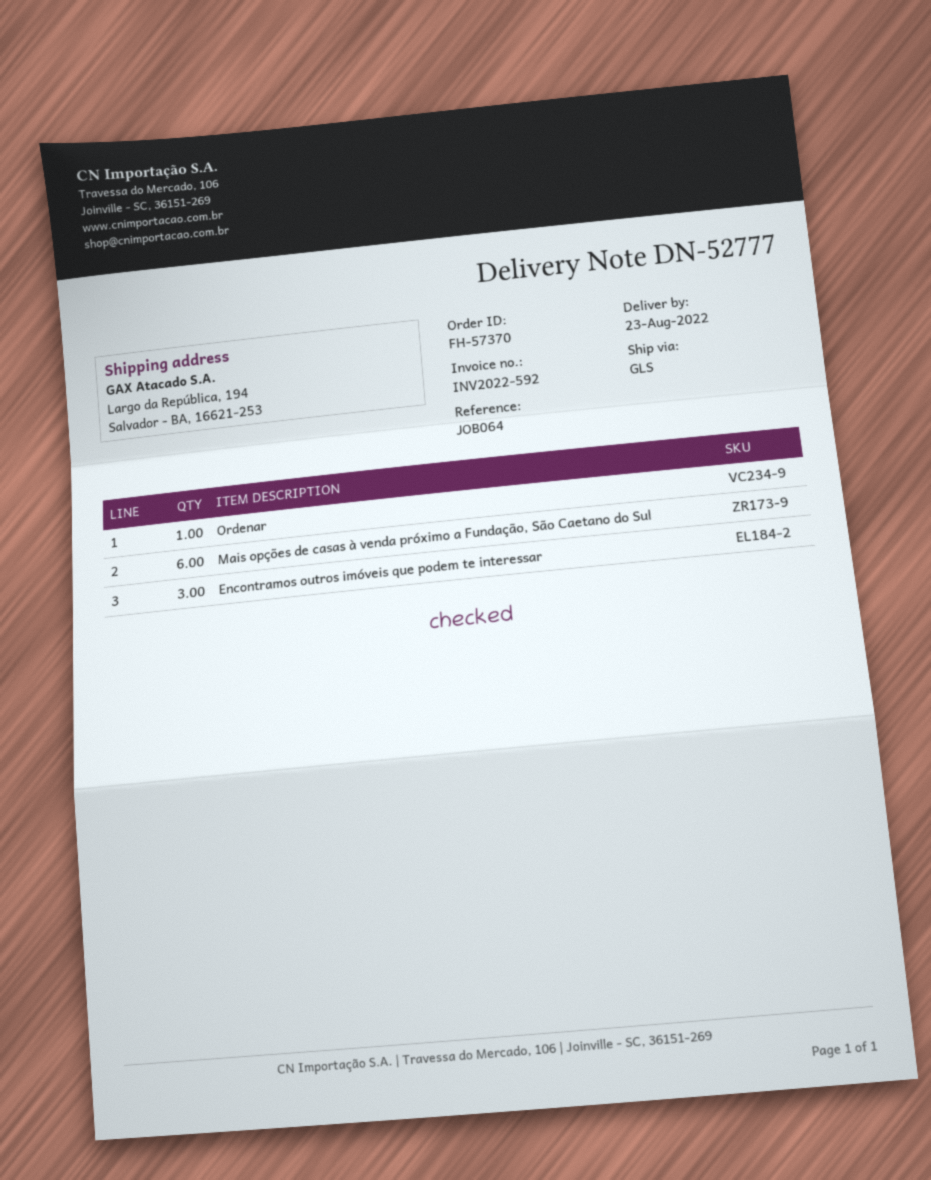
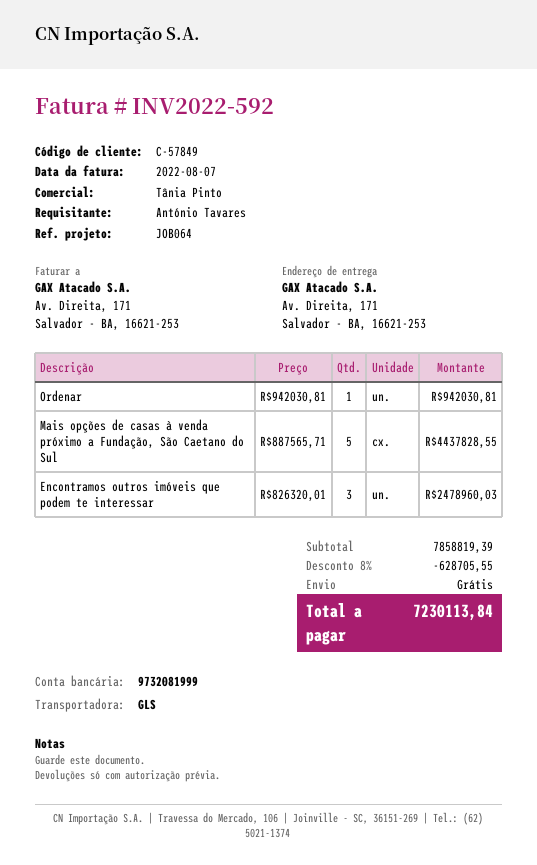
ship to: Largo da República, 194, Salvador - BA, 16621-253 -> Av. Direita, 171, Salvador - BA, 16621-253
Mais opções de casas à venda próximo a Fundação, São Caetano do Sul: 6 -> 5

